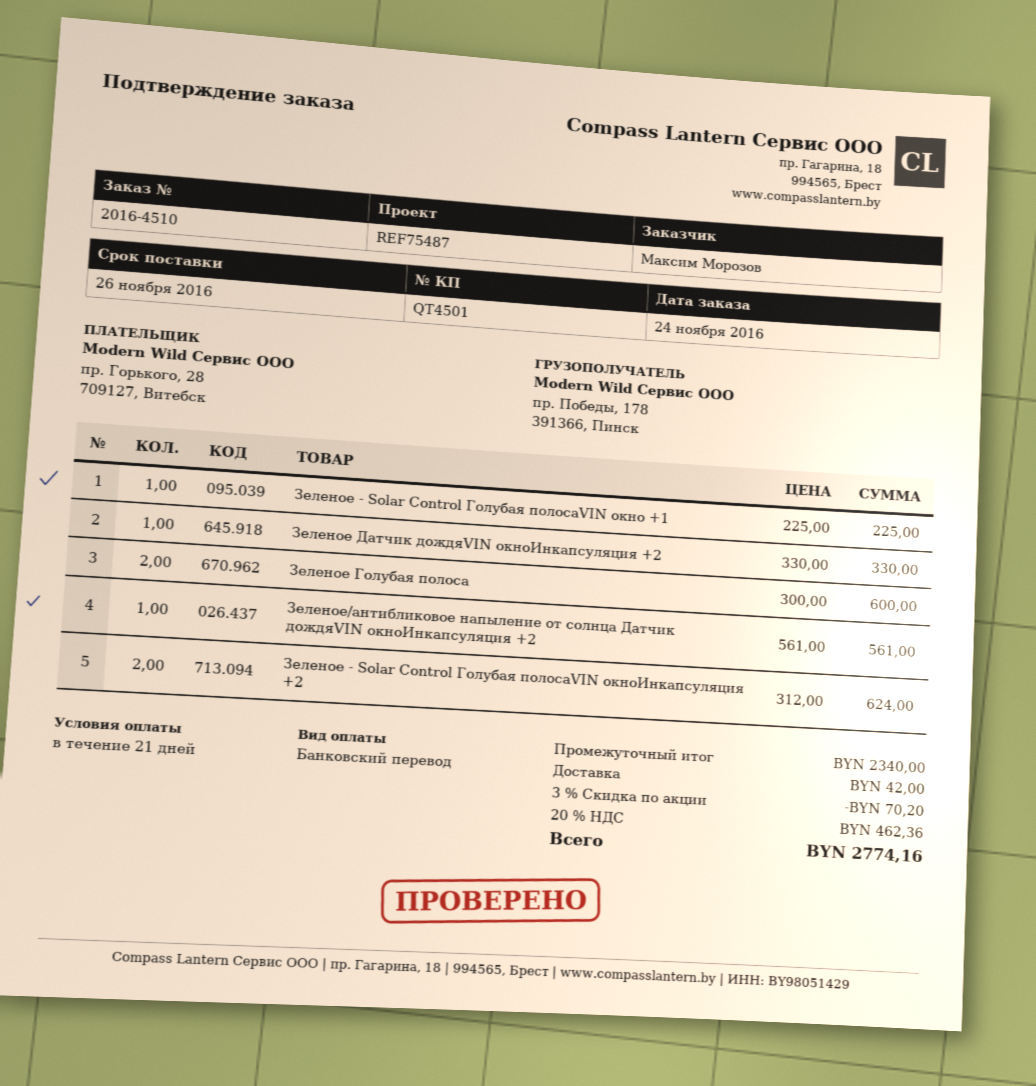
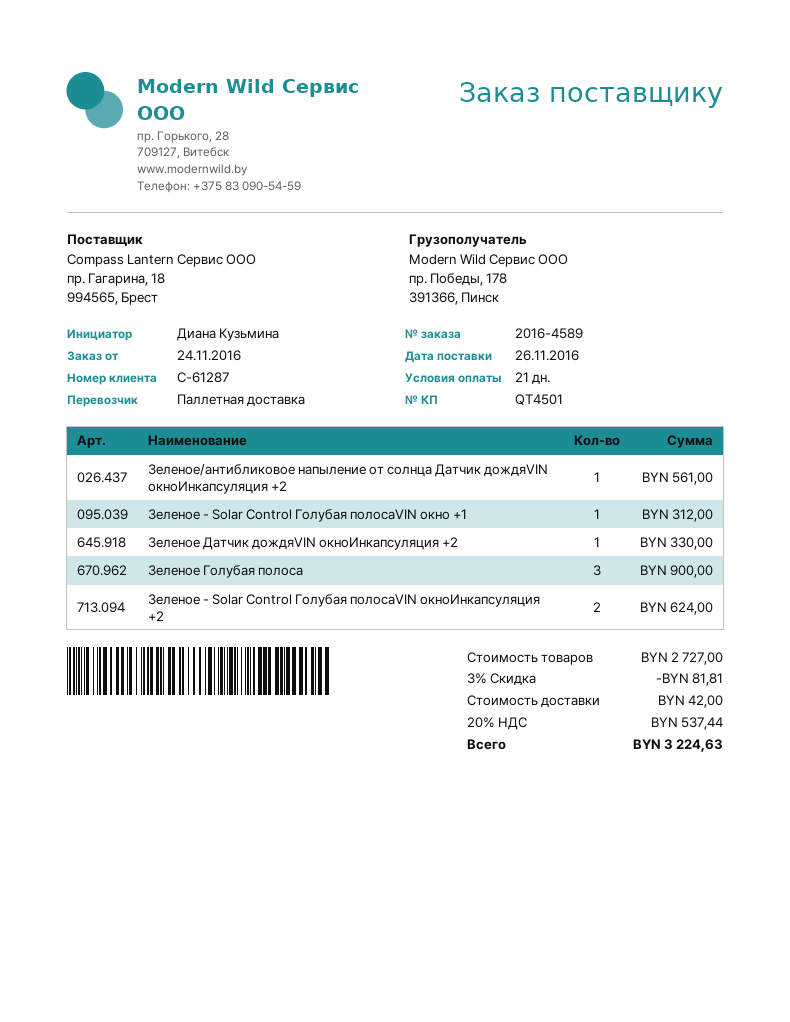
order number: 2016-4510 -> 2016-4589
ordered by: Максим Морозов -> Диана Кузьмина
Зеленое - Solar Control Голубая полосаVIN окно +1: 1 for 225.00 -> 1 for 312.00
Зеленое Голубая полоса: 2 for 600.00 -> 3 for 900.00
subtotal: 2340.00 -> 2727.00
discount: 3% = 70.20 -> 3% = 81.81
tax: 20% = 462.36 -> 20% = 537.44
total: 2774.16 -> 3224.63

